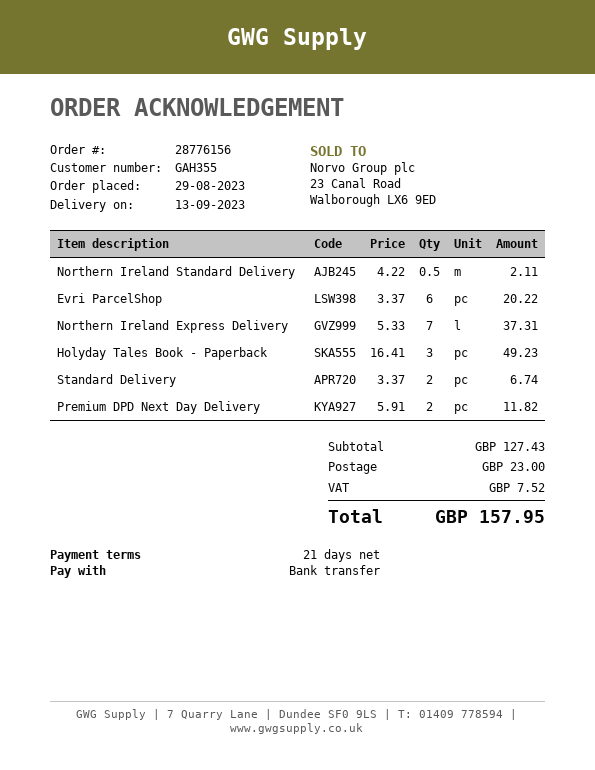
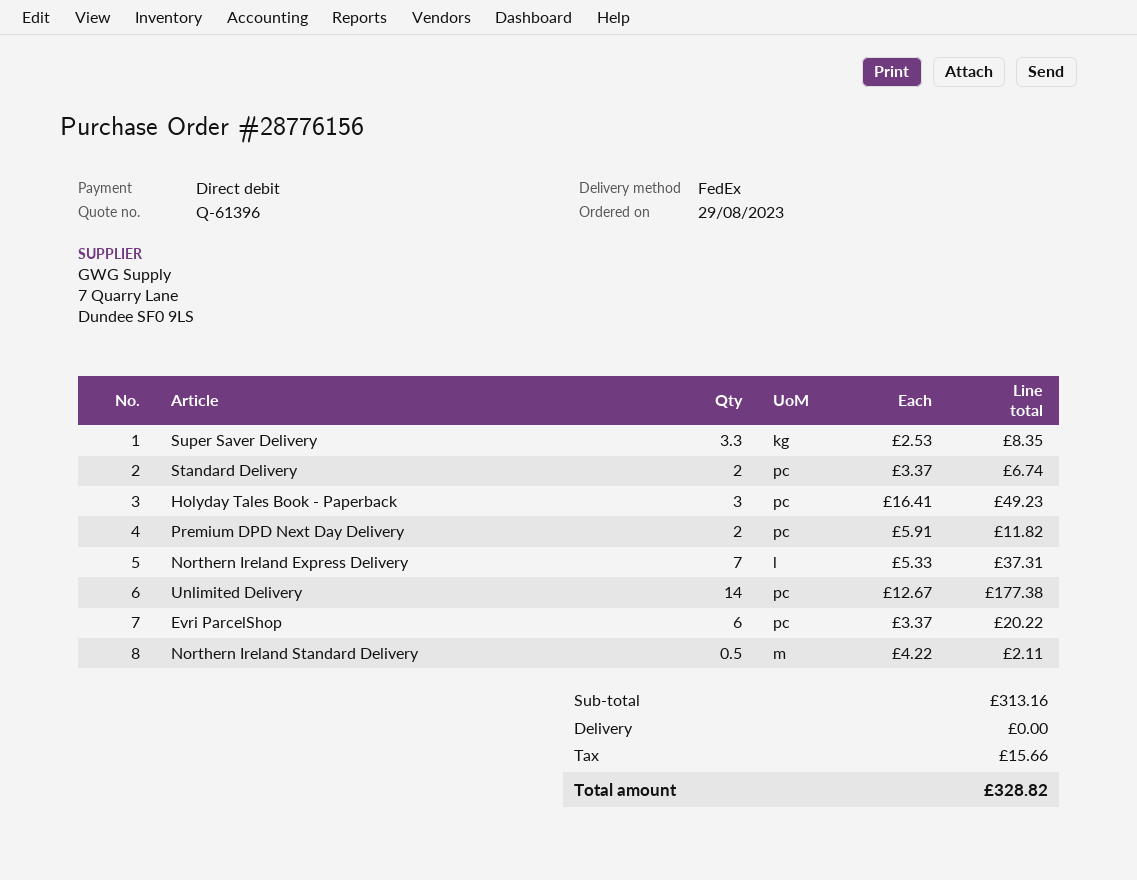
payment method: bank transfer -> direct debit
Super Saver Delivery: none -> 3.3 x 2.53 = 8.35
Unlimited Delivery: none -> 14 x 12.67 = 177.38
subtotal: 127.43 -> 313.16
shipping: 23.00 -> 0.00
tax: 7.52 -> 15.66
total: 157.95 -> 328.82

